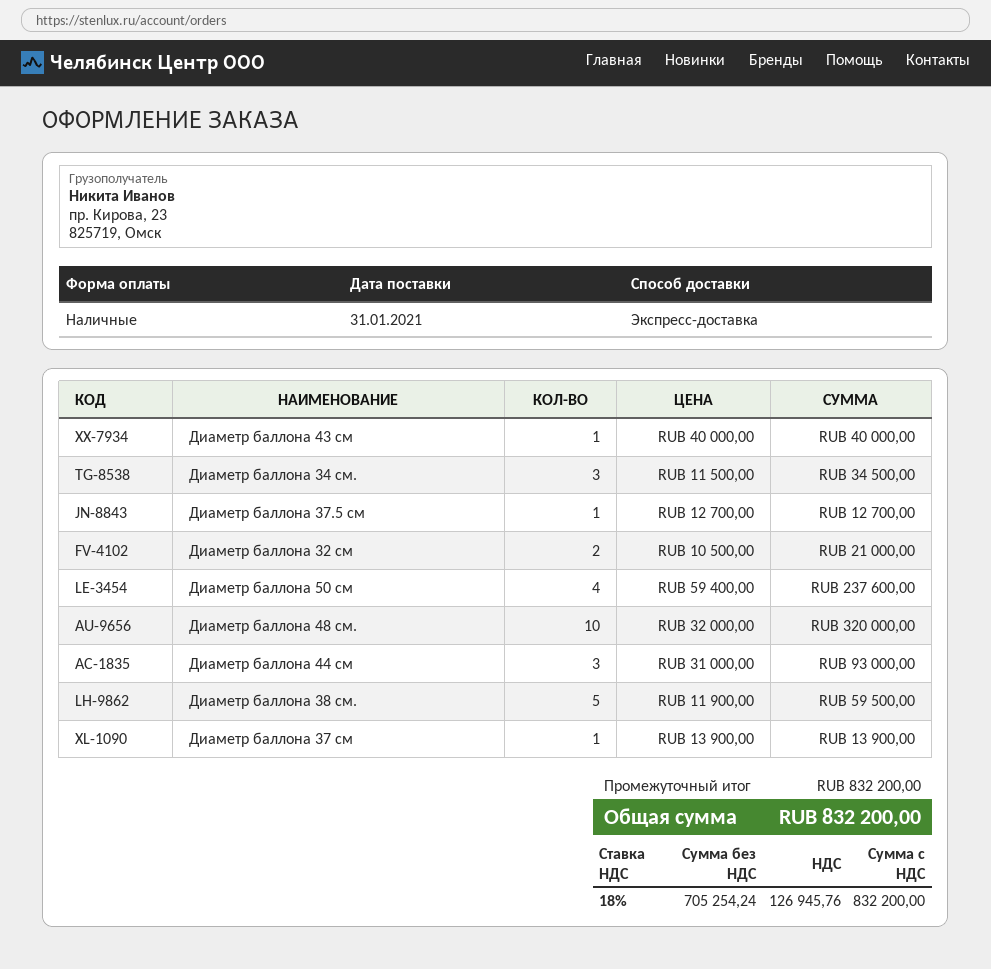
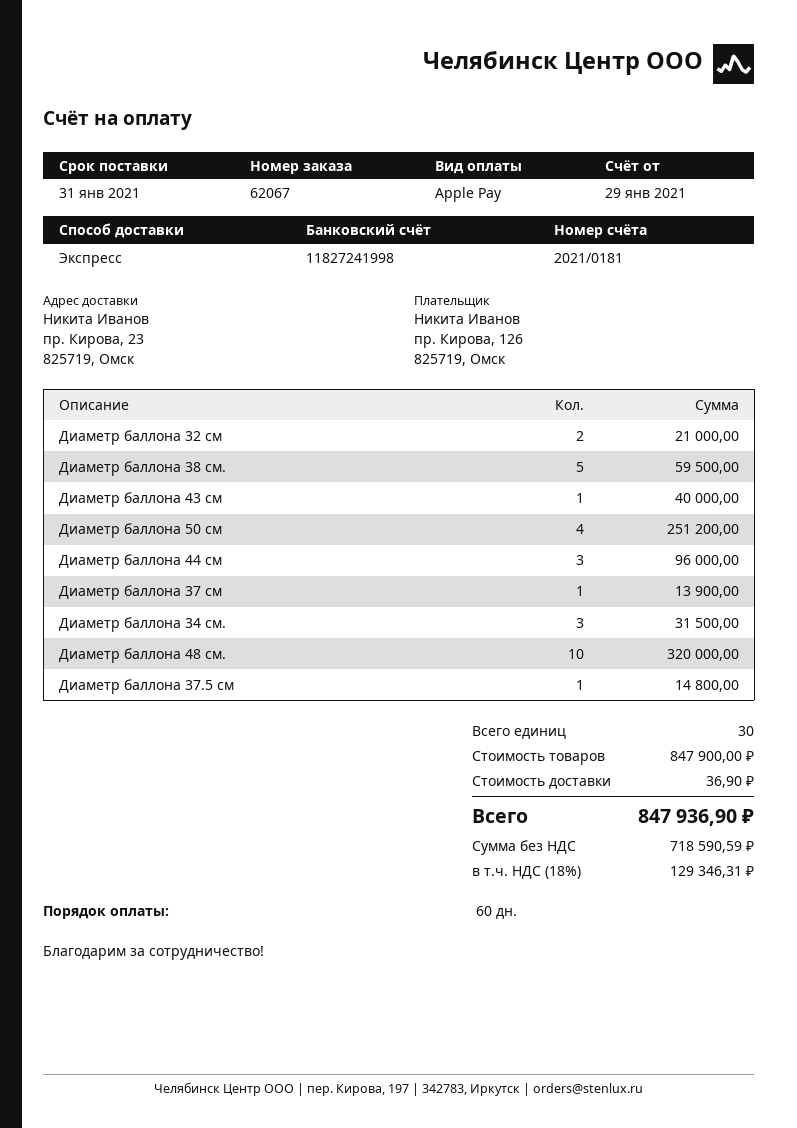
payment method: cash -> Apple Pay
Диаметр баллона 34 см.: 3 for 34500.00 -> 3 for 31500.00
Диаметр баллона 37.5 см: 1 for 12700.00 -> 1 for 14800.00
Диаметр баллона 50 см: 4 for 237600.00 -> 4 for 251200.00
Диаметр баллона 44 см: 3 for 93000.00 -> 3 for 96000.00
subtotal: 832200.00 -> 847900.00
shipping: none -> 36.90
net: 705254.24 -> 718590.59
tax: 18% = 126945.76 -> 18% = 129346.31
total: 832200.00 -> 847936.90

